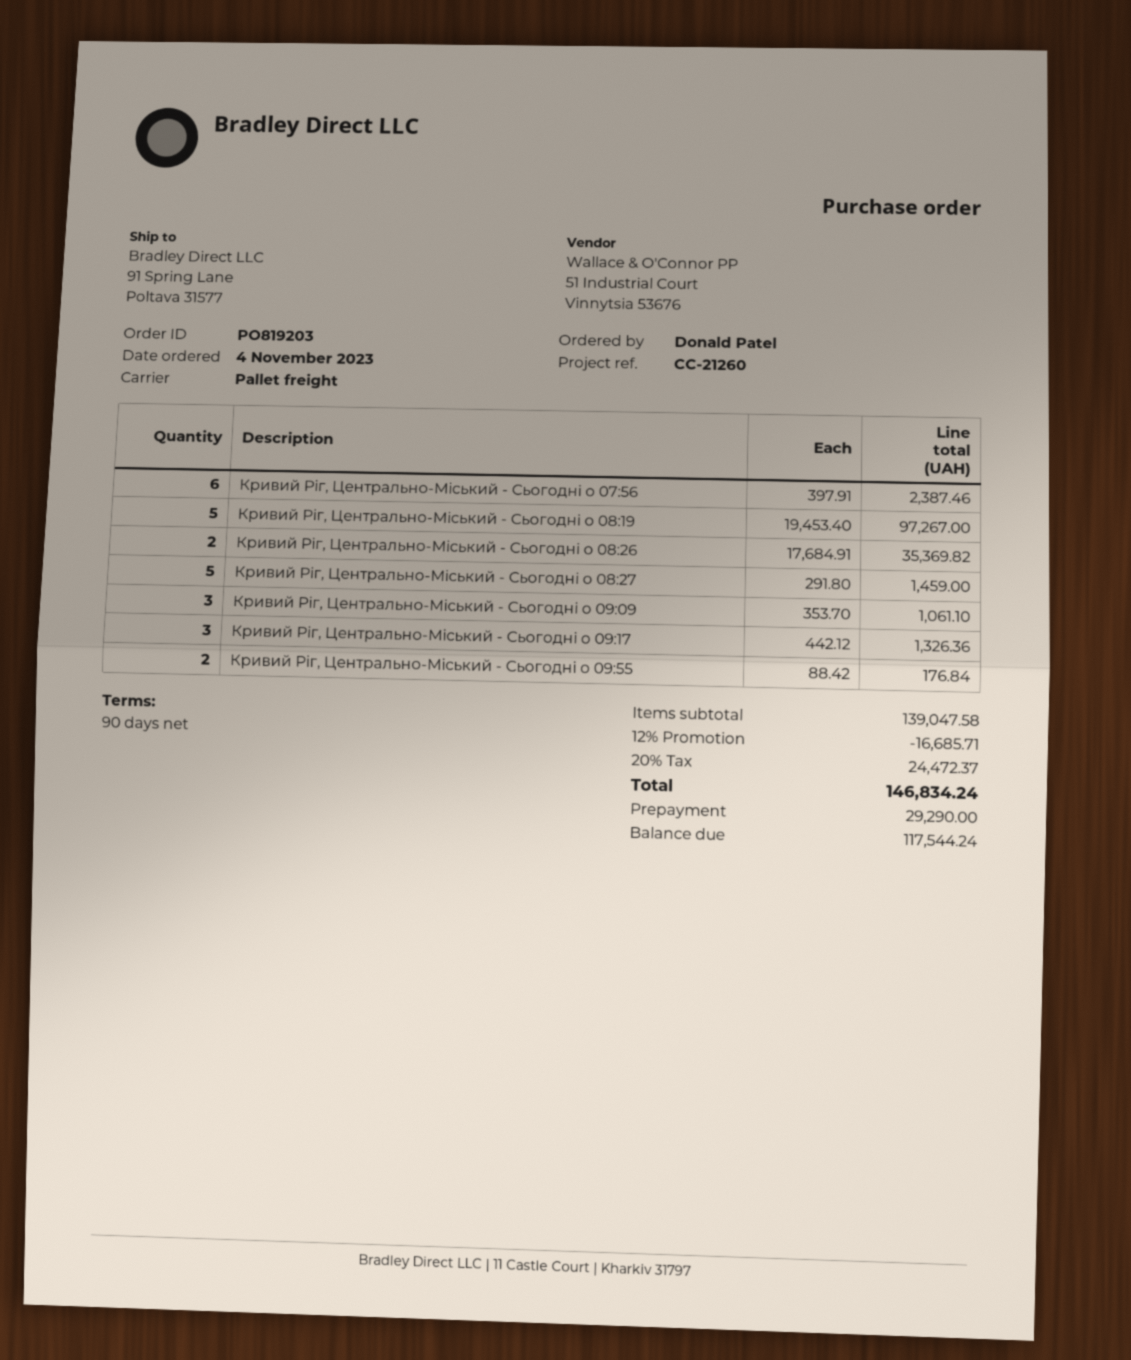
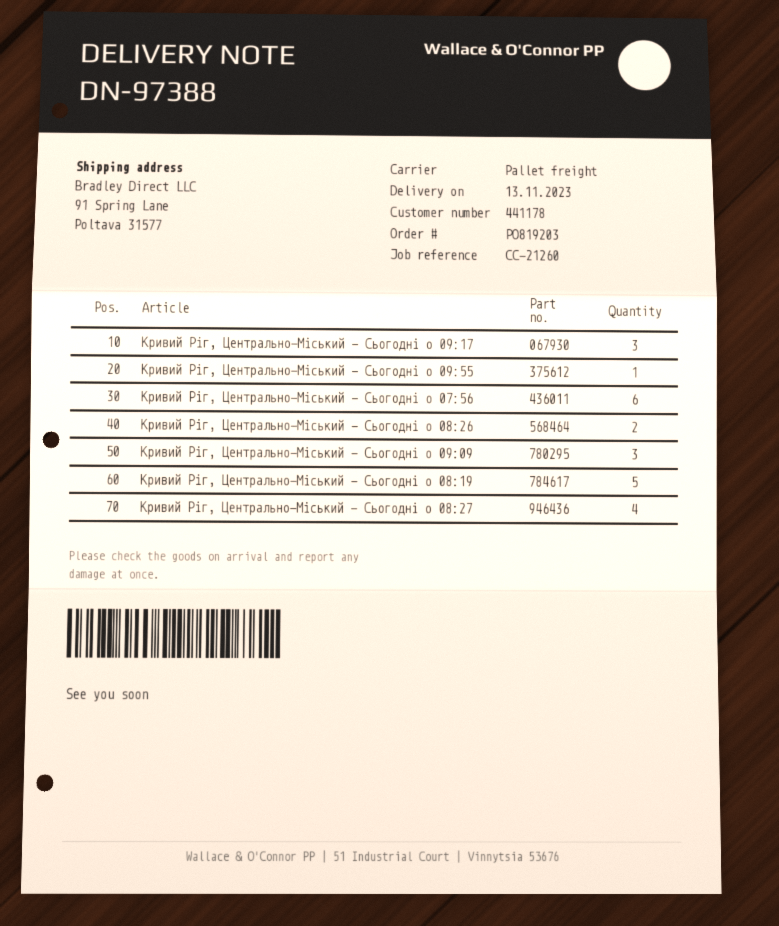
Кривий Ріг, Центрально-Міський - Сьогодні о 08:27: 5 -> 4
Кривий Ріг, Центрально-Міський - Сьогодні о 09:55: 2 -> 1

